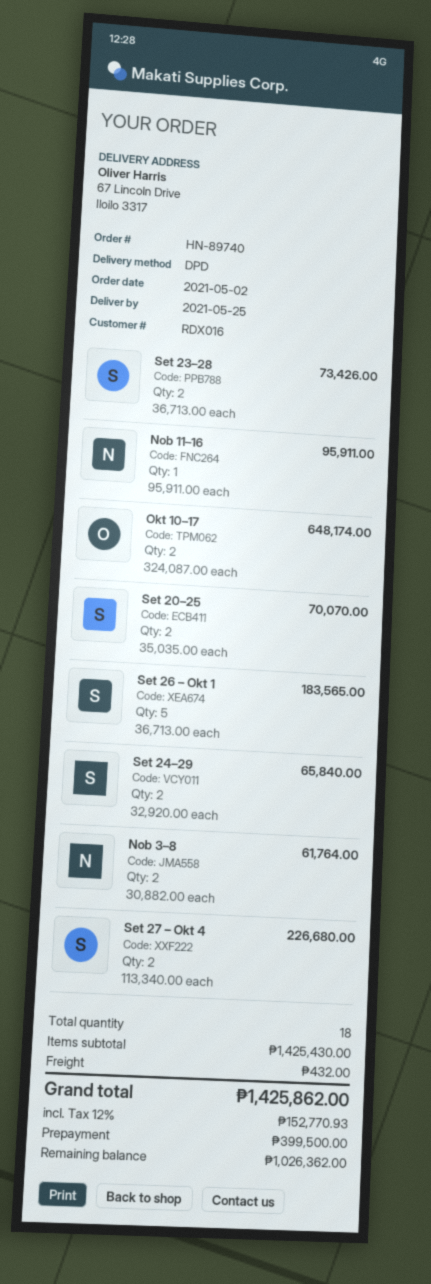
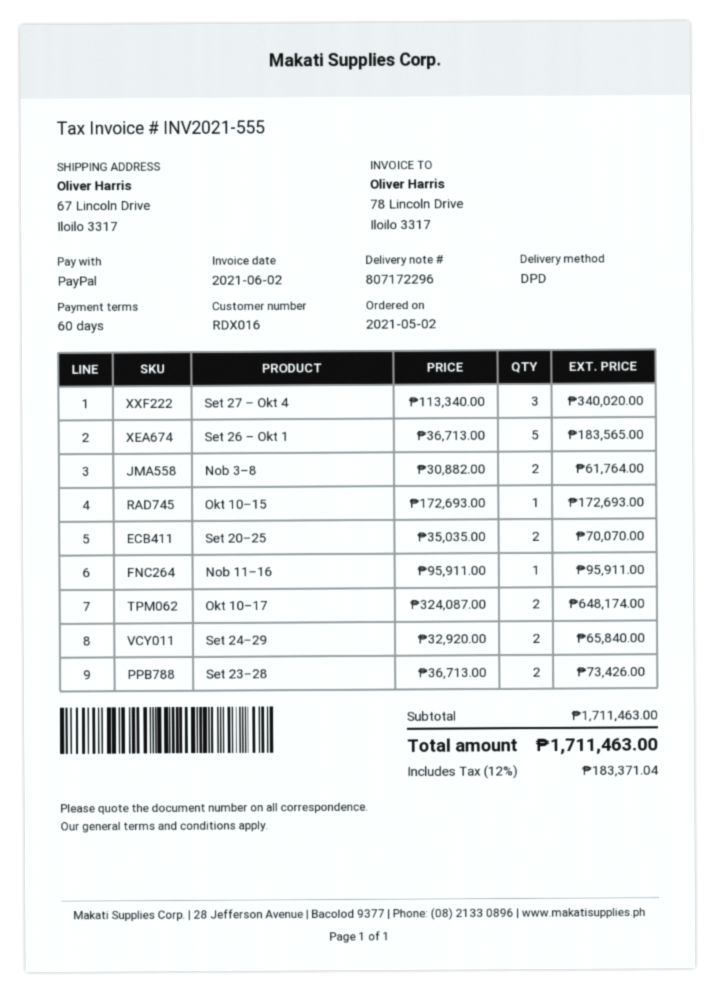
Set 27 – Okt 4: 2 x 113340.00 = 226680.00 -> 3 x 113340.00 = 340020.00
Okt 10–15: none -> 1 x 172693.00 = 172693.00
subtotal: 1425430.00 -> 1711463.00
shipping: 432.00 -> none
tax: 12% = 152770.93 -> 12% = 183371.04
total: 1425862.00 -> 1711463.00

